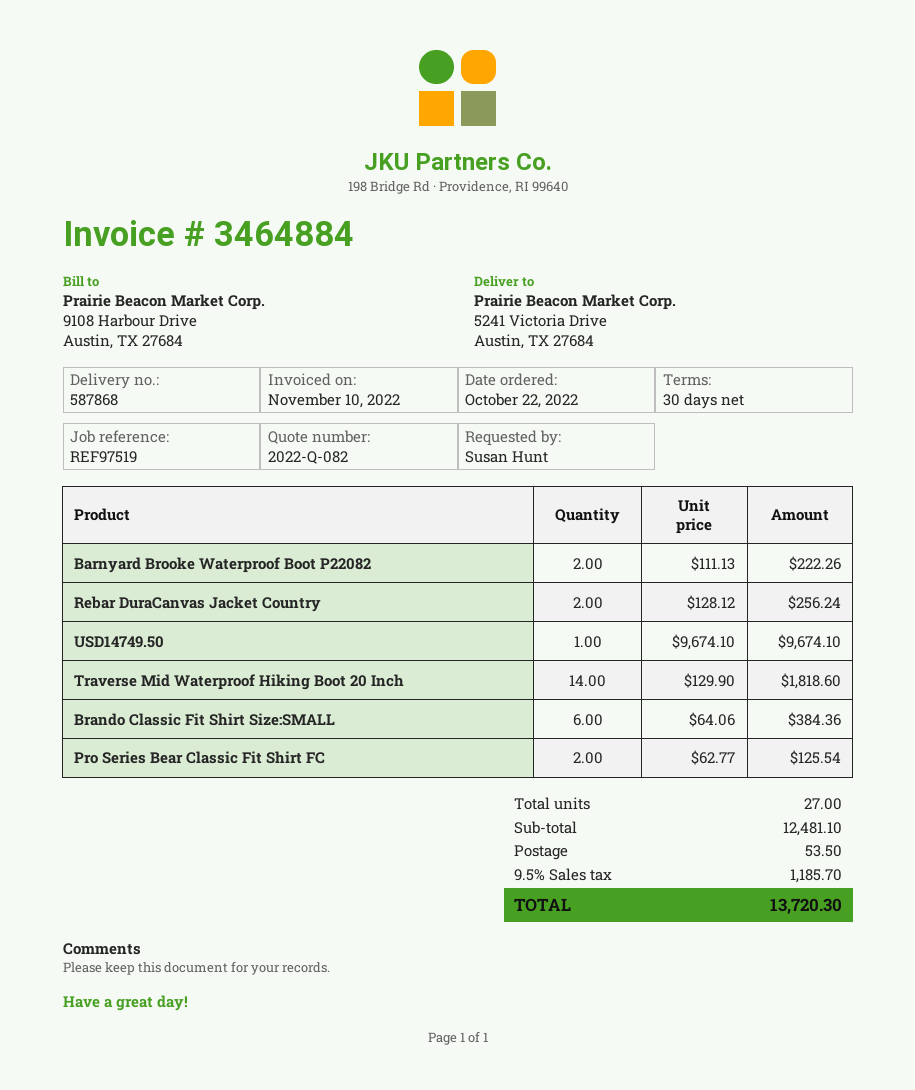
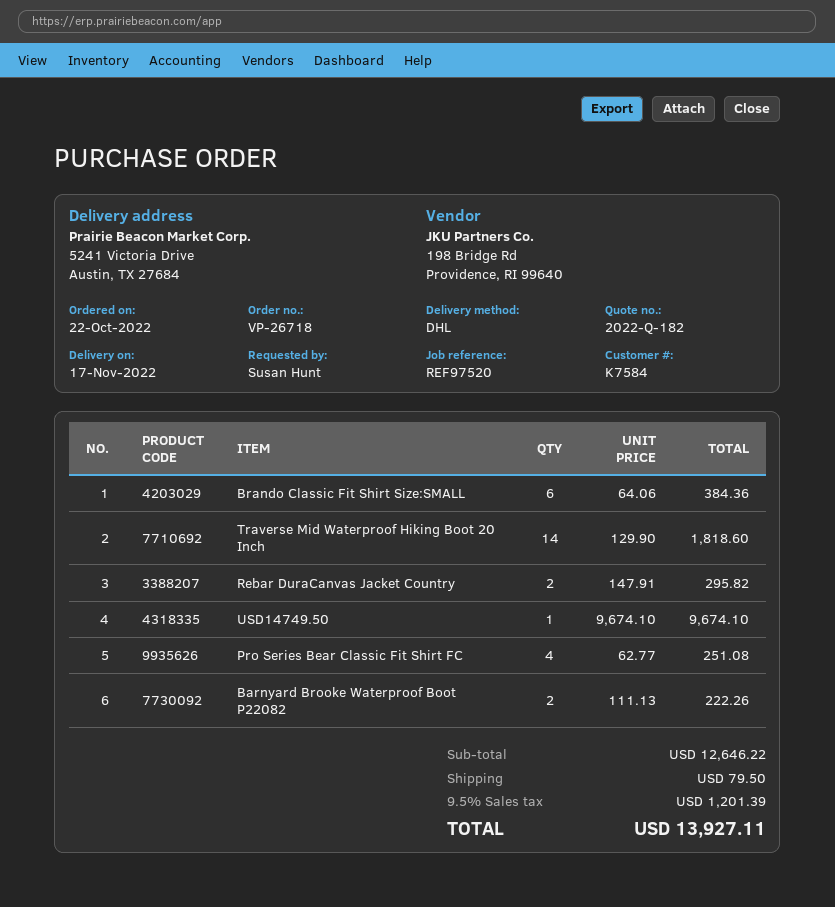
quote number: 2022-Q-082 -> 2022-Q-182
reference: REF97519 -> REF97520
Rebar DuraCanvas Jacket Country: 2 x 128.12 = 256.24 -> 2 x 147.91 = 295.82
Pro Series Bear Classic Fit Shirt FC: 2 x 62.77 = 125.54 -> 4 x 62.77 = 251.08
subtotal: 12481.10 -> 12646.22
shipping: 53.50 -> 79.50
tax: 9.5% = 1185.70 -> 9.5% = 1201.39
total: 13720.30 -> 13927.11

